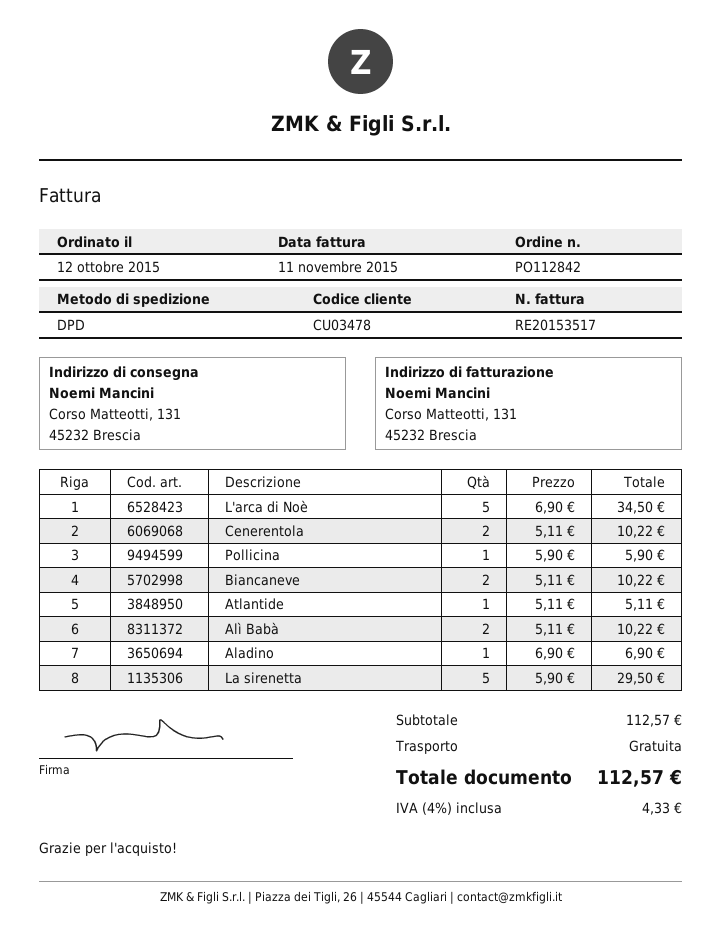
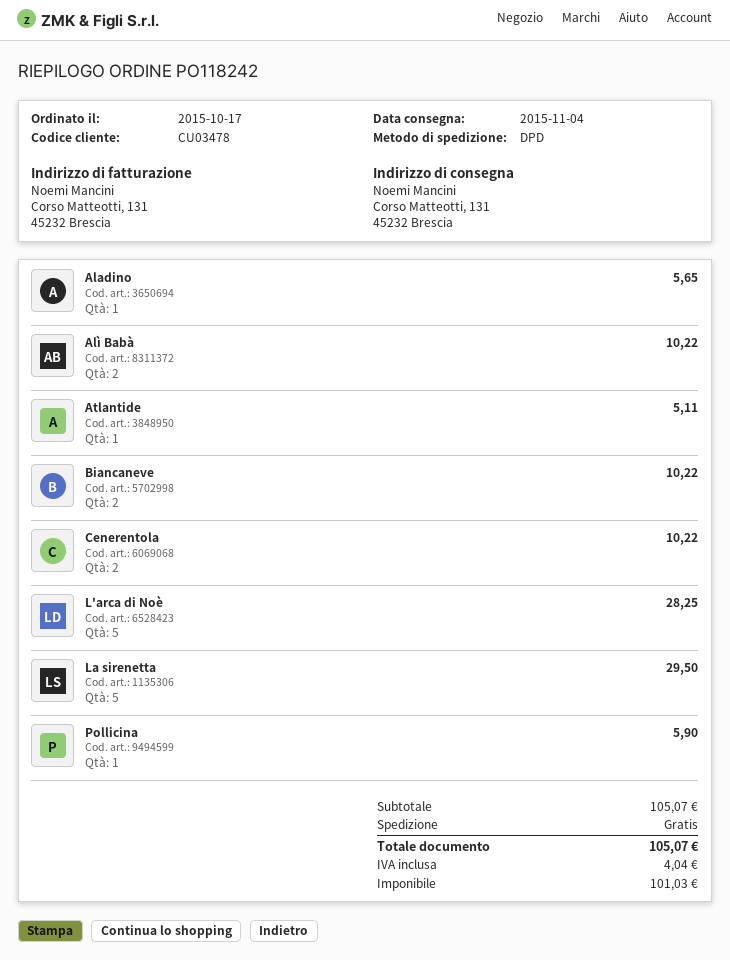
order number: PO112842 -> PO118242
order date: 2015-10-12 -> 2015-10-17
L'arca di Noè: 5 for 34.50 -> 5 for 28.25
Aladino: 1 for 6.90 -> 1 for 5.65
subtotal: 112.57 -> 105.07
tax: 4.33 -> 4.04
total: 112.57 -> 105.07

